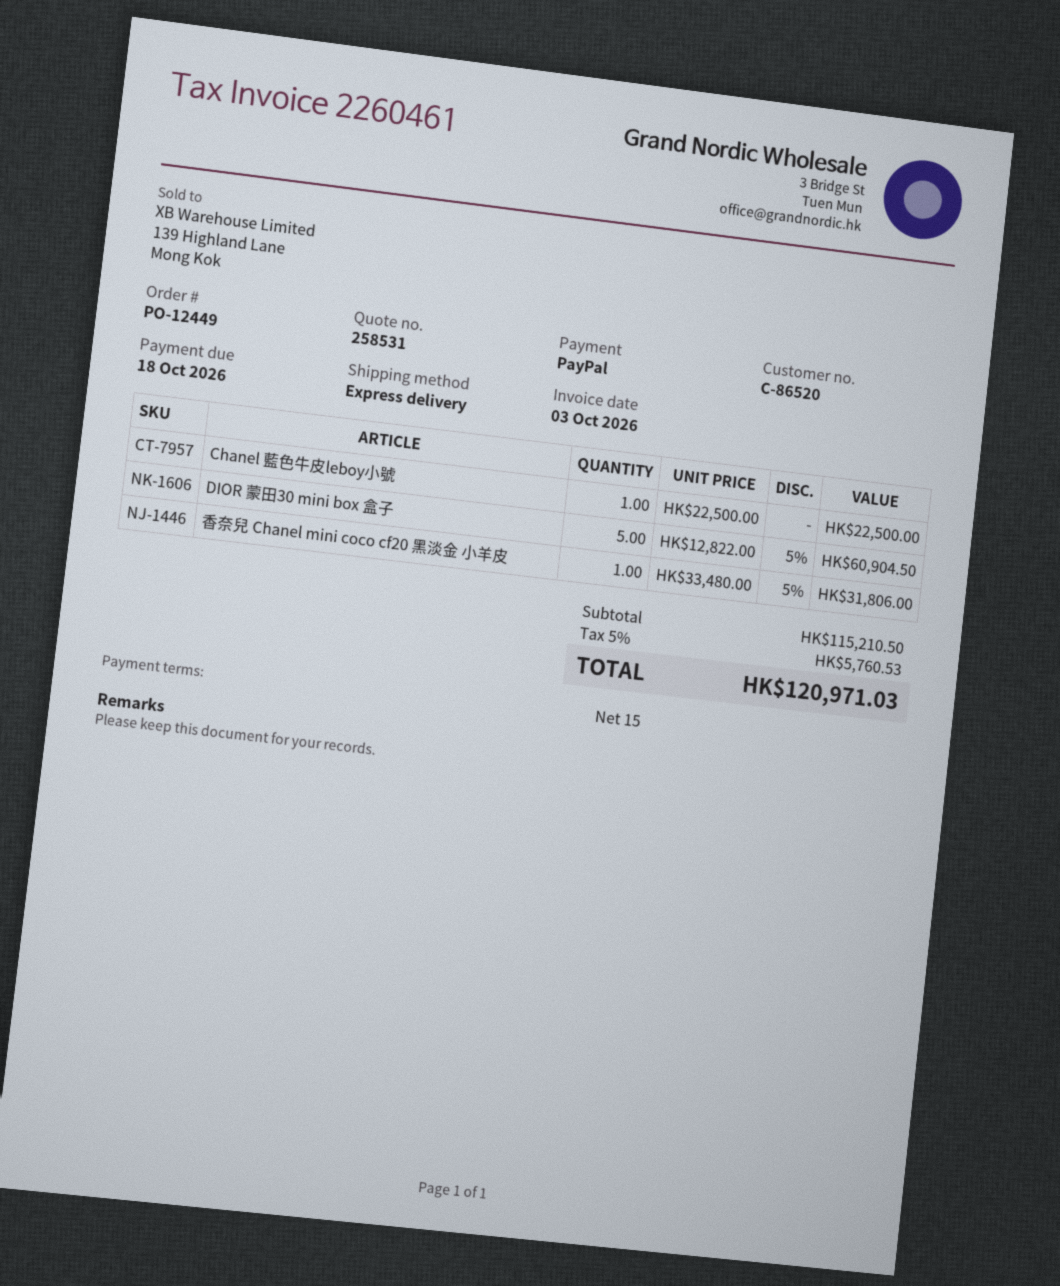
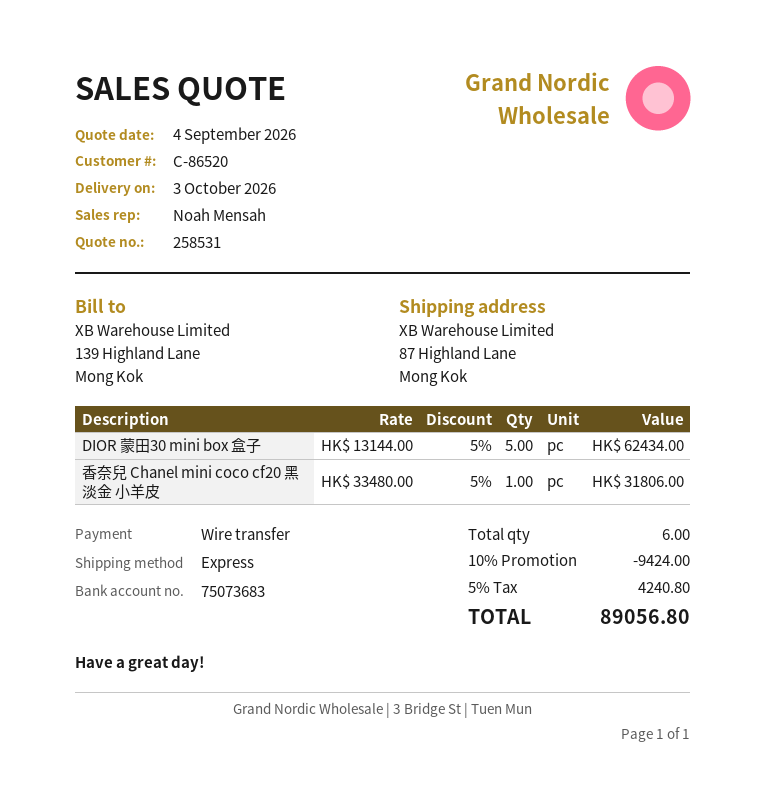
payment method: PayPal -> bank transfer
Chanel 藍色牛皮leboy小號: 1 x 22500.00 = 22500.00 -> none
DIOR 蒙田30 mini box 盒子: 5 x 12822.00 - 5% = 60904.50 -> 5 x 13144.00 - 5% = 62434.00
discount: none -> 10% = 9424.00
tax: 5% = 5760.53 -> 5% = 4240.80
total: 120971.03 -> 89056.80

